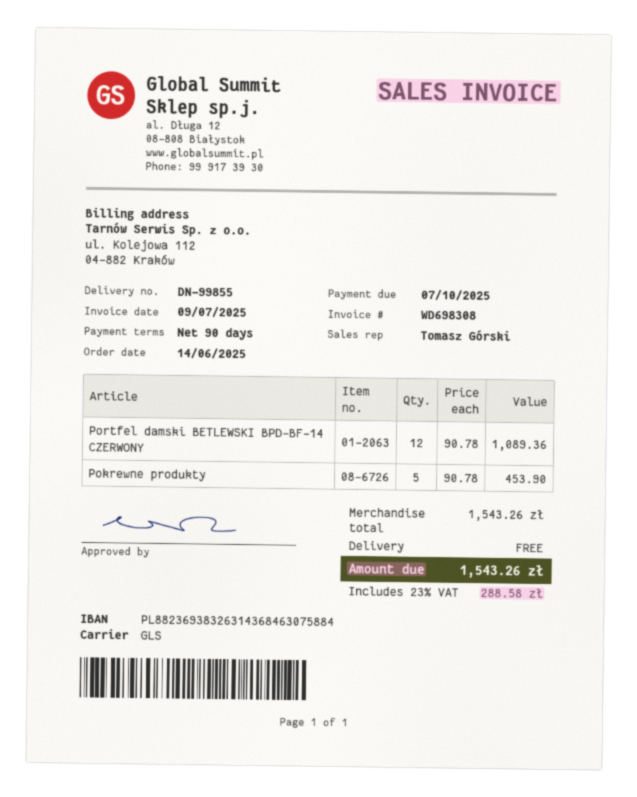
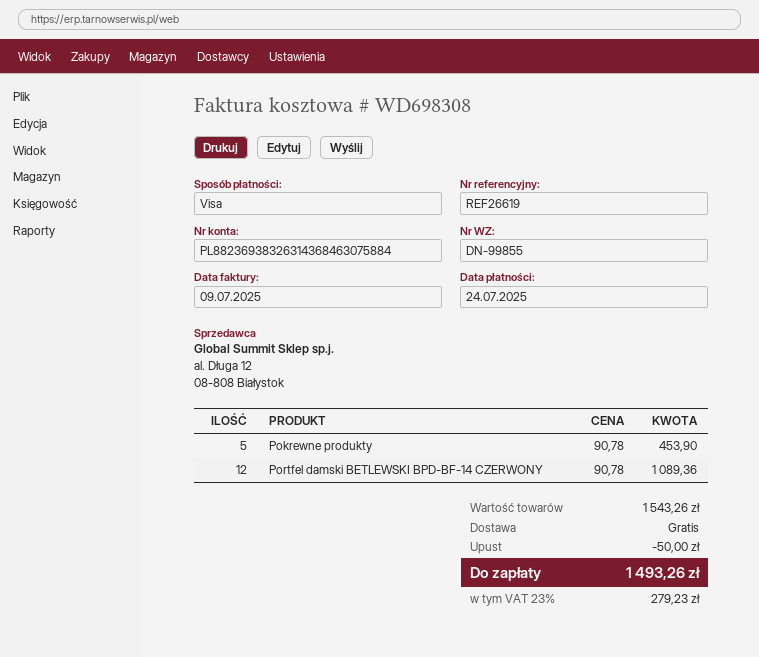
due date: 2025-10-07 -> 2025-07-24
discount: none -> 50.00
tax: 23% = 288.58 -> 23% = 279.23
total: 1543.26 -> 1493.26

